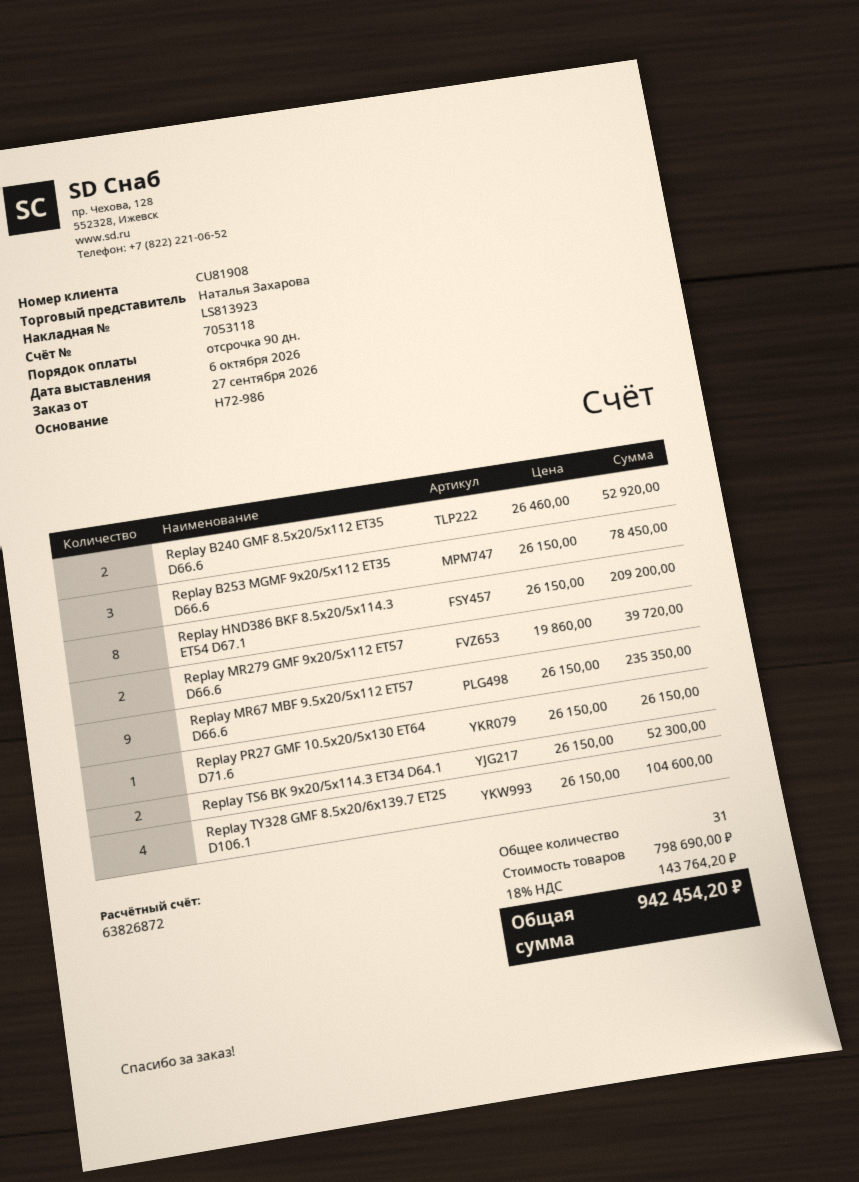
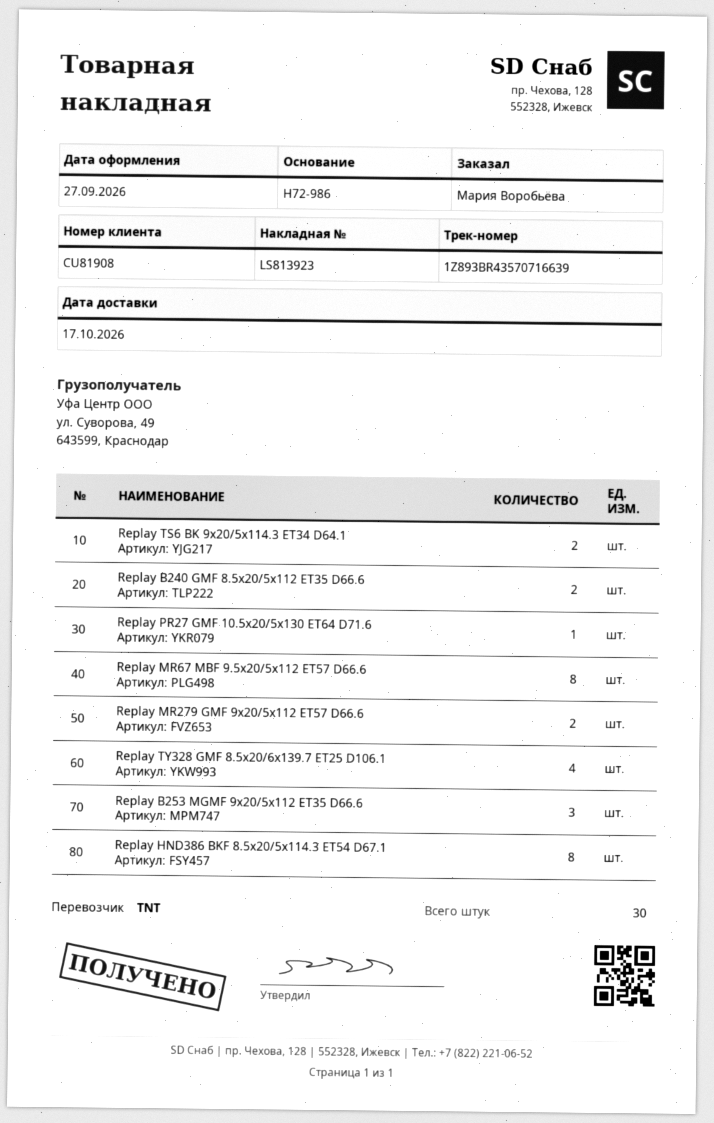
Replay MR67 MBF 9.5x20/5x112 ET57 D66.6: 9 -> 8
total quantity: 31 -> 30

